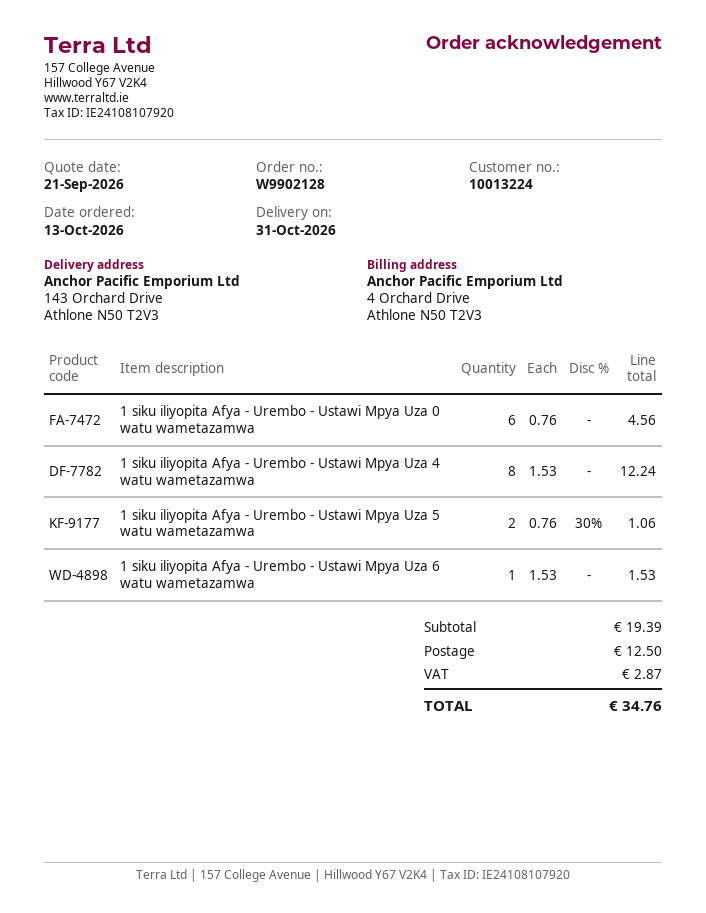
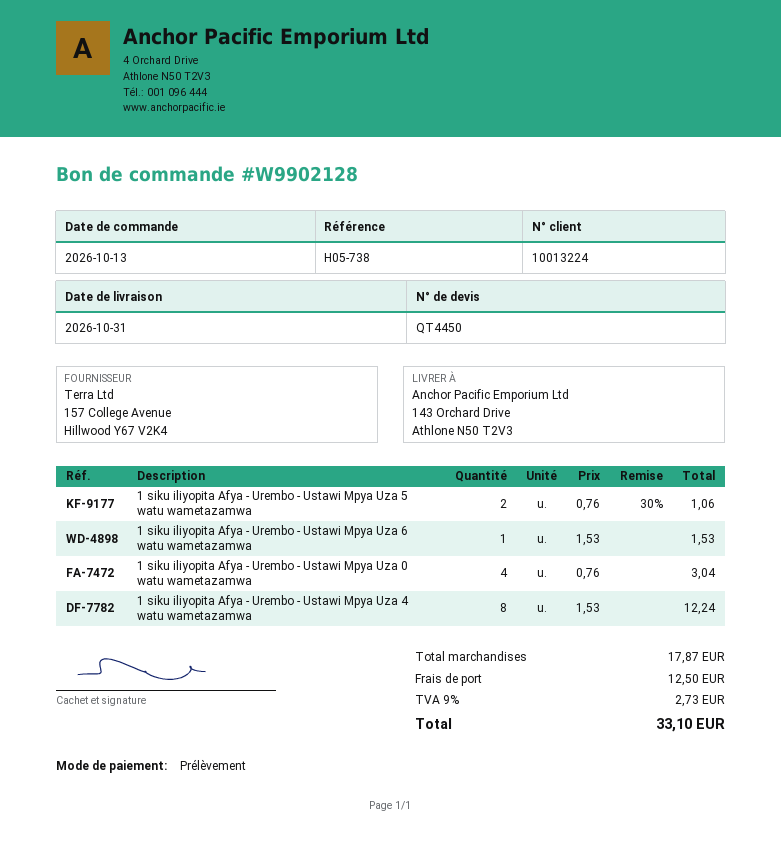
1 siku iliyopita Afya - Urembo - Ustawi Mpya Uza 0 watu wametazamwa: 6 x 0.76 = 4.56 -> 4 x 0.76 = 3.04
subtotal: 19.39 -> 17.87
tax: 2.87 -> 2.73
total: 34.76 -> 33.10

